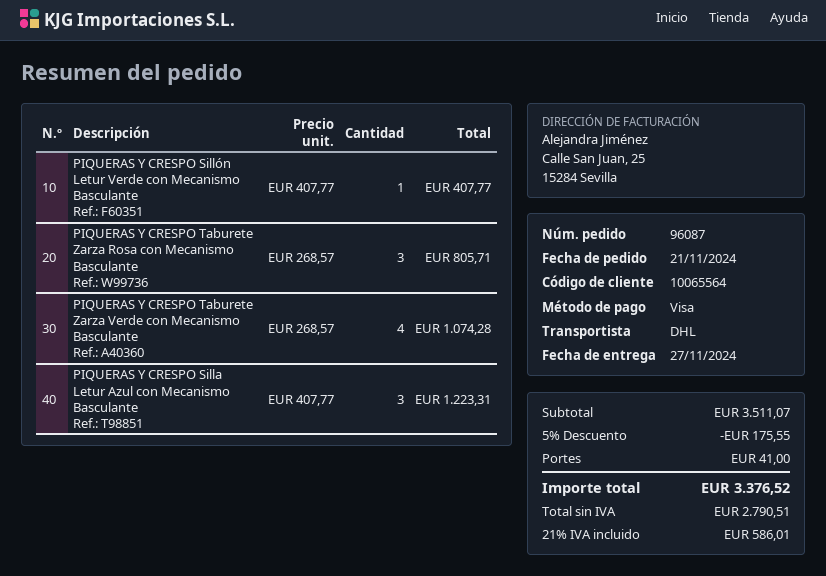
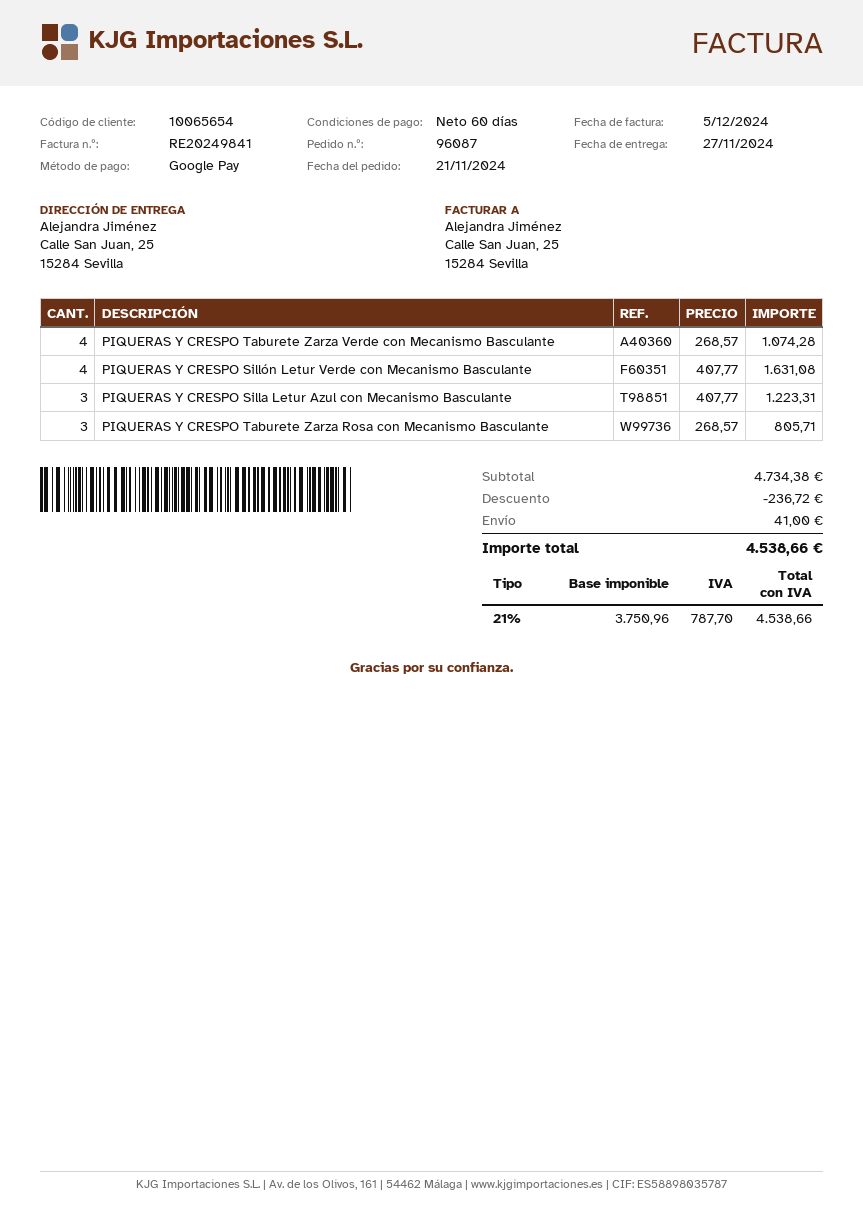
customer number: 10065564 -> 10065654
payment method: Visa -> Google Pay
PIQUERAS Y CRESPO Sillón Letur Verde con Mecanismo Basculante: 1 x 407.77 = 407.77 -> 4 x 407.77 = 1631.08
subtotal: 3511.07 -> 4734.38
discount: 175.55 -> 236.72
net: 2790.51 -> 3750.96
tax: 21% = 586.01 -> 21% = 787.70
total: 3376.52 -> 4538.66

